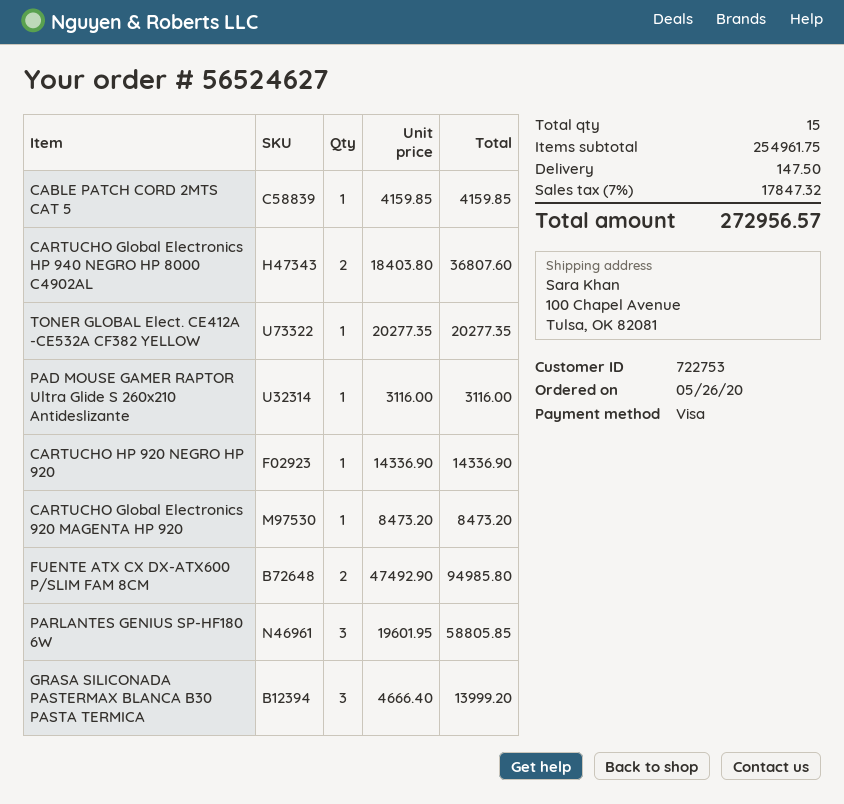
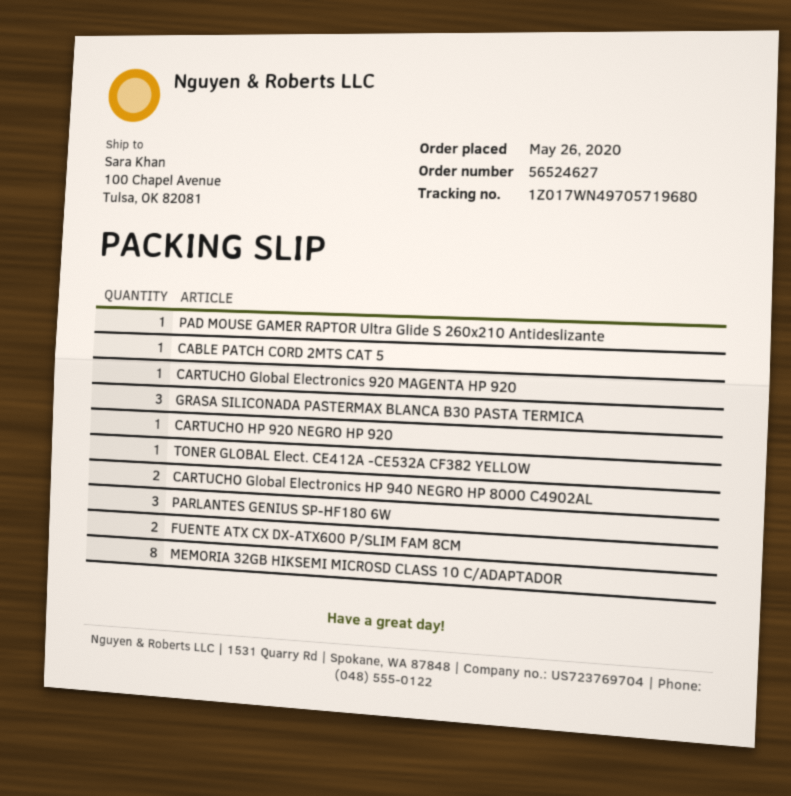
MEMORIA 32GB HIKSEMI MICROSD CLASS 10 C/ADAPTADOR: none -> 8

